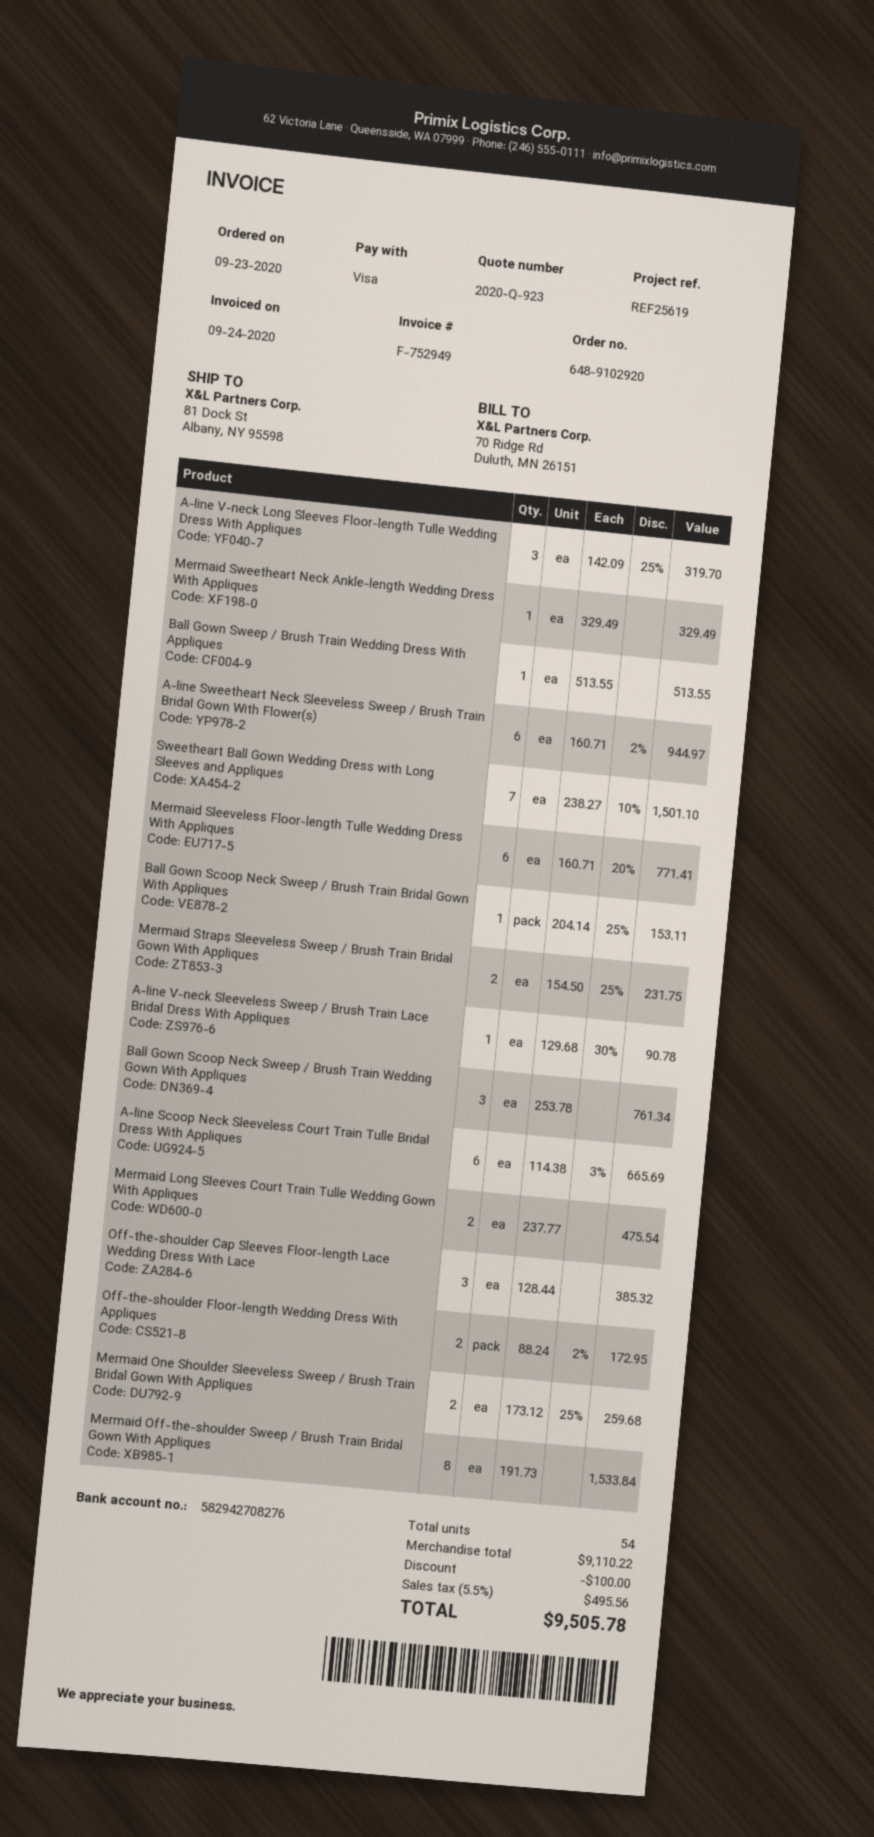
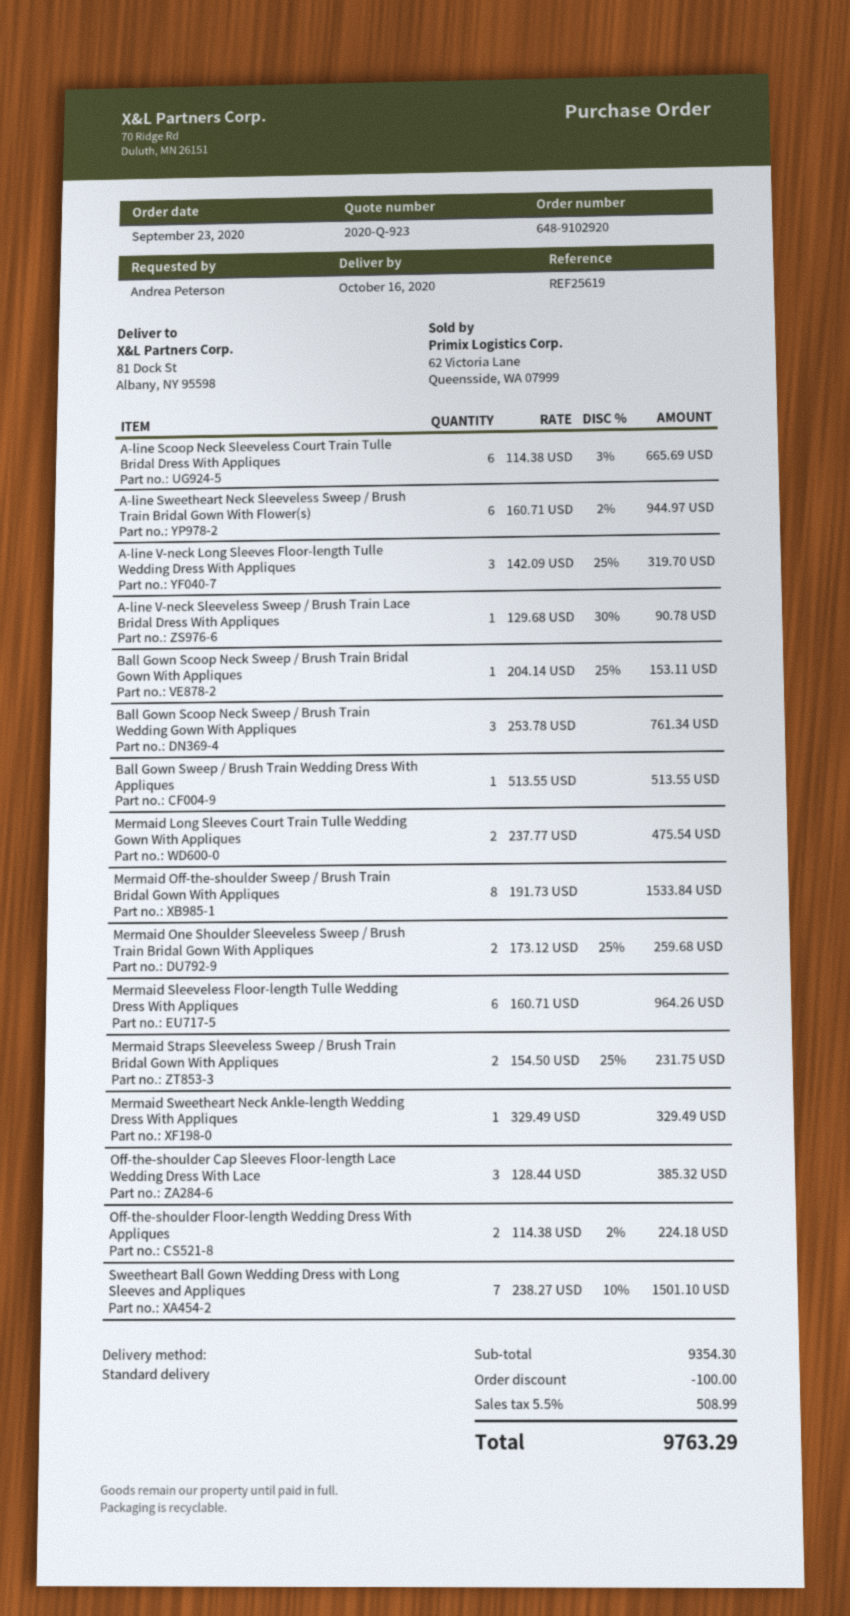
Mermaid Sleeveless Floor-length Tulle Wedding Dress With Appliques: 6 x 160.71 - 20% = 771.41 -> 6 x 160.71 = 964.26
Off-the-shoulder Floor-length Wedding Dress With Appliques: 2 x 88.24 - 2% = 172.95 -> 2 x 114.38 - 2% = 224.18
subtotal: 9110.22 -> 9354.30
tax: 5.5% = 495.56 -> 5.5% = 508.99
total: 9505.78 -> 9763.29

